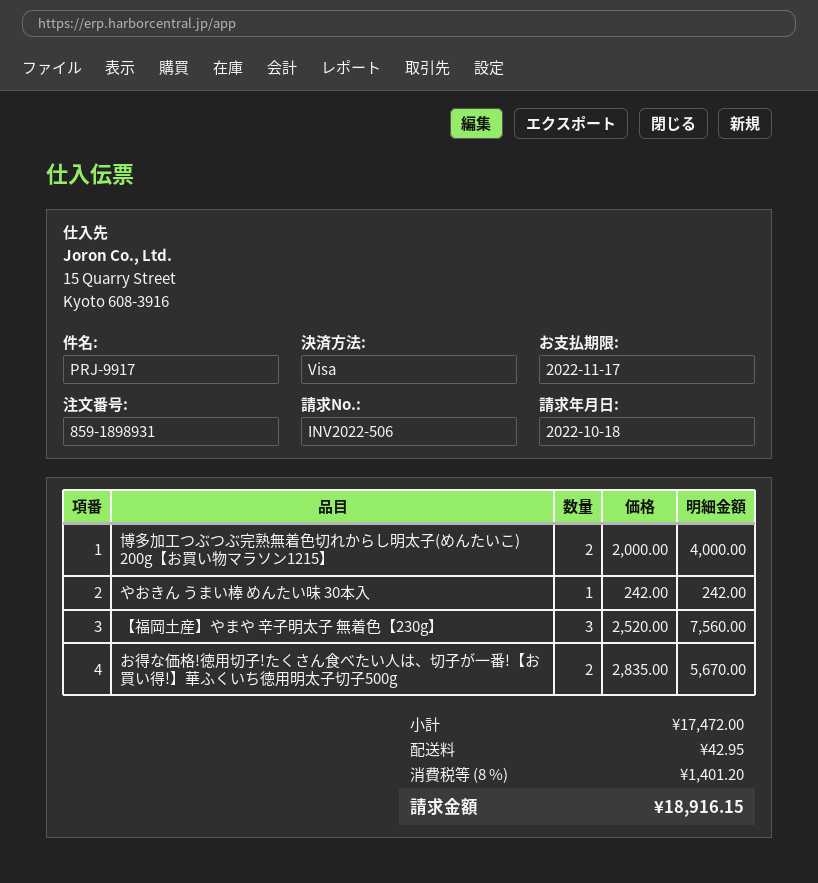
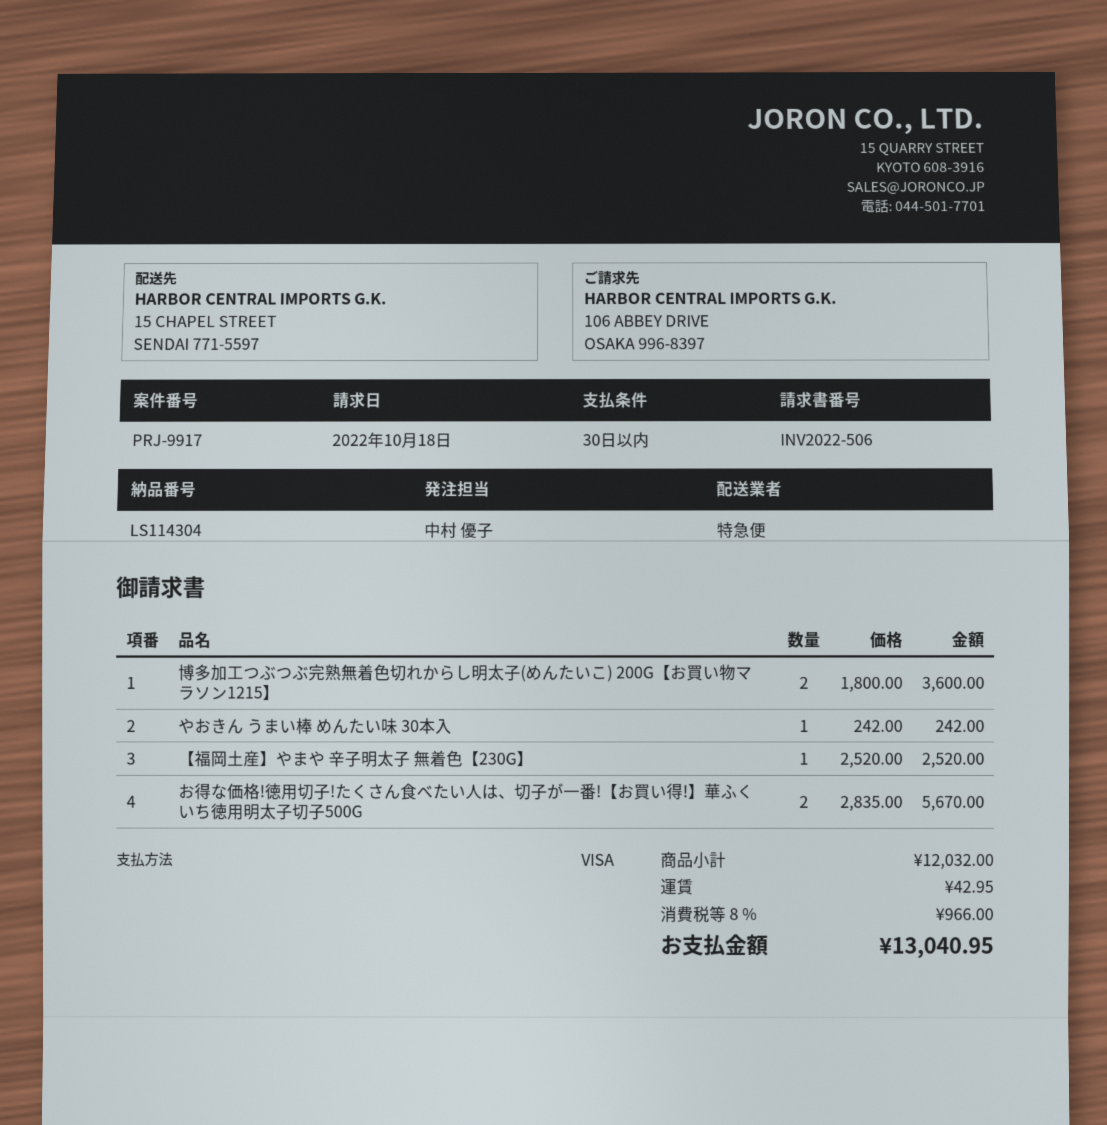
博多加工つぶつぶ完熟無着色切れからし明太子(めんたいこ) 200g【お買い物マラソン1215】: 2 x 2000.00 = 4000.00 -> 2 x 1800.00 = 3600.00
【福岡土産】やまや 辛子明太子 無着色【230g】: 3 x 2520.00 = 7560.00 -> 1 x 2520.00 = 2520.00
subtotal: 17472.00 -> 12032.00
tax: 8% = 1401.20 -> 8% = 966.00
total: 18916.15 -> 13040.95

